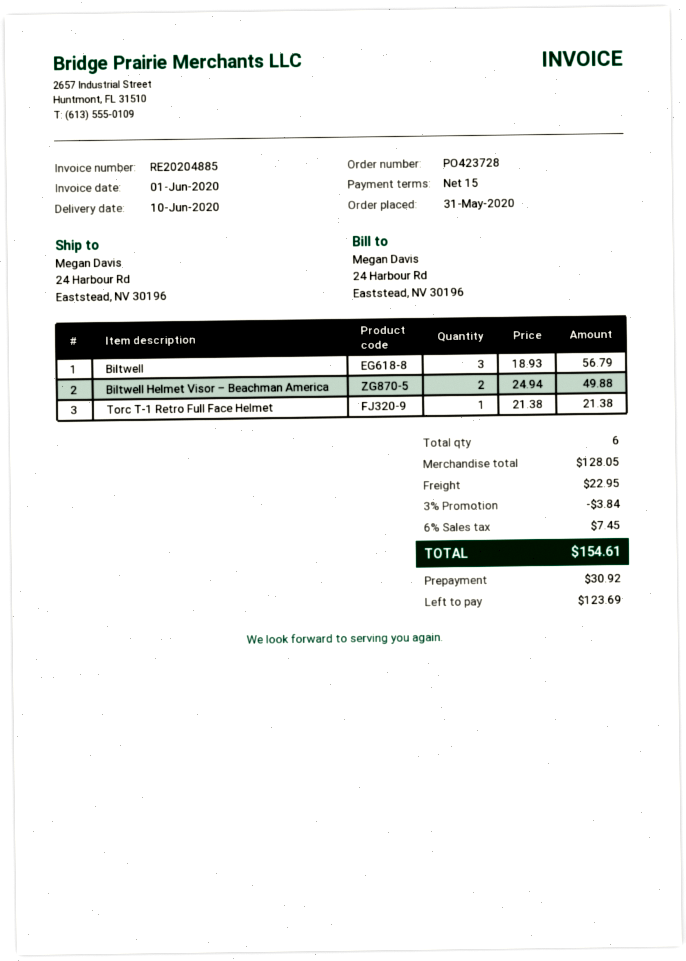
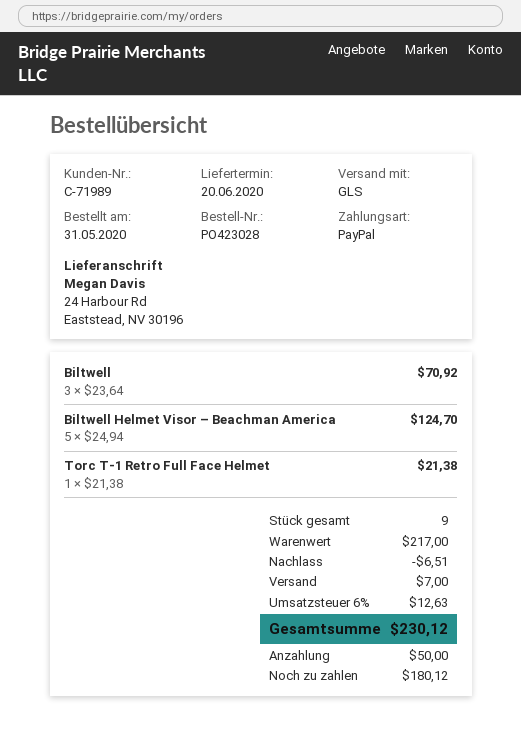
order number: PO423728 -> PO423028
delivery date: 2020-06-10 -> 2020-06-20
Biltwell: 3 x 18.93 = 56.79 -> 3 x 23.64 = 70.92
Biltwell Helmet Visor – Beachman America: 2 x 24.94 = 49.88 -> 5 x 24.94 = 124.70
total quantity: 6 -> 9
subtotal: 128.05 -> 217.00
discount: 3.84 -> 6.51
shipping: 22.95 -> 7.00
tax: 6% = 7.45 -> 6% = 12.63
total: 154.61 -> 230.12
deposit: 30.92 -> 50.00
balance: 123.69 -> 180.12

